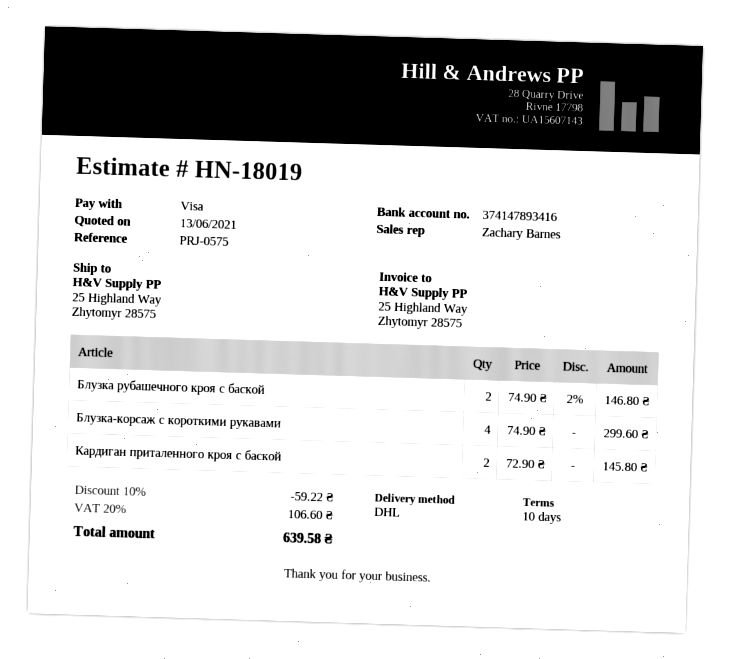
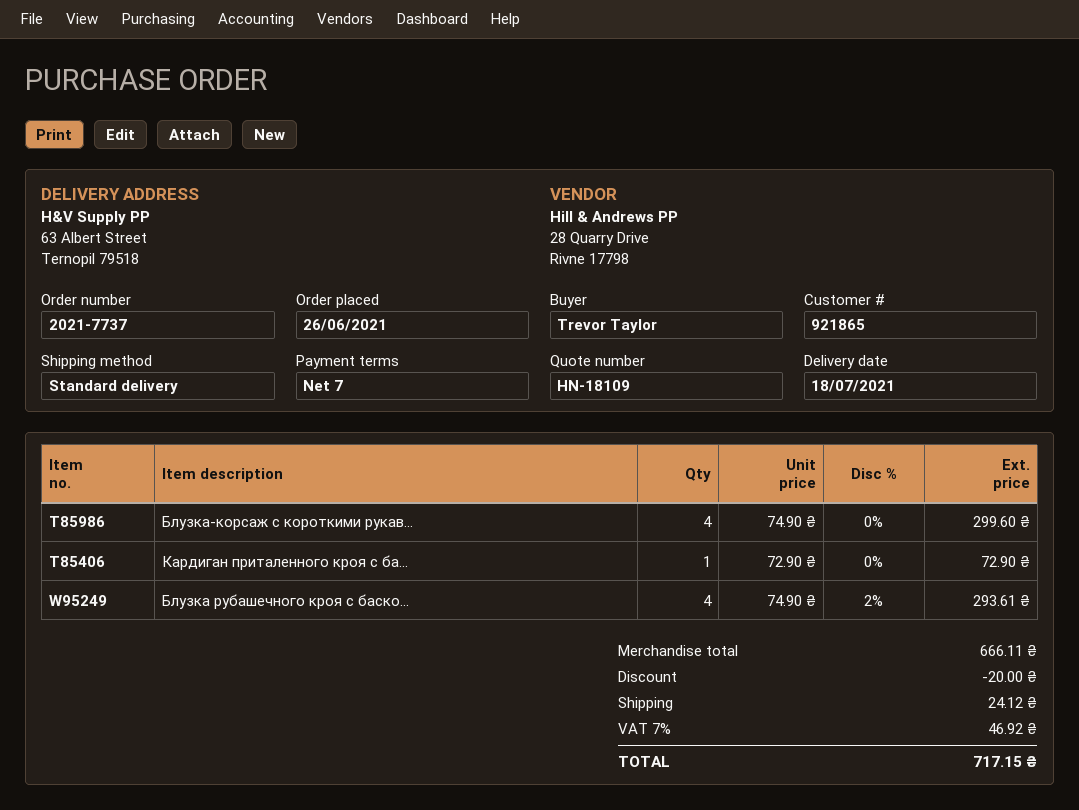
quote number: HN-18019 -> HN-18109
payment terms: 10 days -> 7 days
shipping method: DHL -> standard
ship to: 25 Highland Way, Zhytomyr 28575 -> 63 Albert Street, Ternopil 79518
Блузка рубашечного кроя с баской: 2 x 74.90 - 2% = 146.80 -> 4 x 74.90 - 2% = 293.61
Кардиган приталенного кроя с баской: 2 x 72.90 = 145.80 -> 1 x 72.90 = 72.90
discount: 59.22 -> 20.00
shipping: none -> 24.12
tax: 20% = 106.60 -> 7% = 46.92
total: 639.58 -> 717.15

